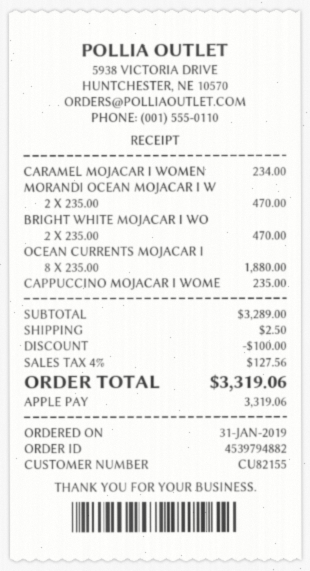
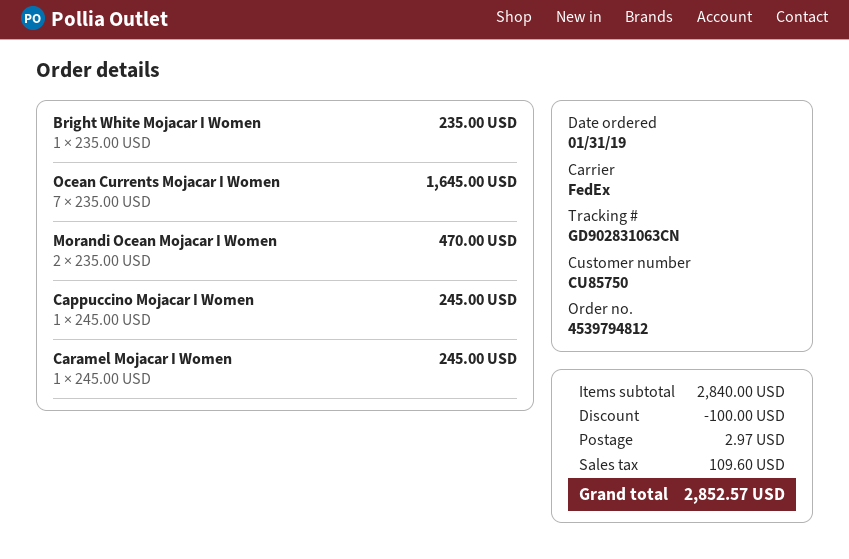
order number: 4539794882 -> 4539794812
customer number: CU82155 -> CU85750
CARAMEL MOJACAR I WOMEN: 1 x 234.00 = 234.00 -> 1 x 245.00 = 245.00
BRIGHT WHITE MOJACAR I WO: 2 x 235.00 = 470.00 -> 1 x 235.00 = 235.00
OCEAN CURRENTS MOJACAR I: 8 x 235.00 = 1880.00 -> 7 x 235.00 = 1645.00
CAPPUCCINO MOJACAR I WOME: 1 x 235.00 = 235.00 -> 1 x 245.00 = 245.00
subtotal: 3289.00 -> 2840.00
shipping: 2.50 -> 2.97
tax: 127.56 -> 109.60
total: 3319.06 -> 2852.57

